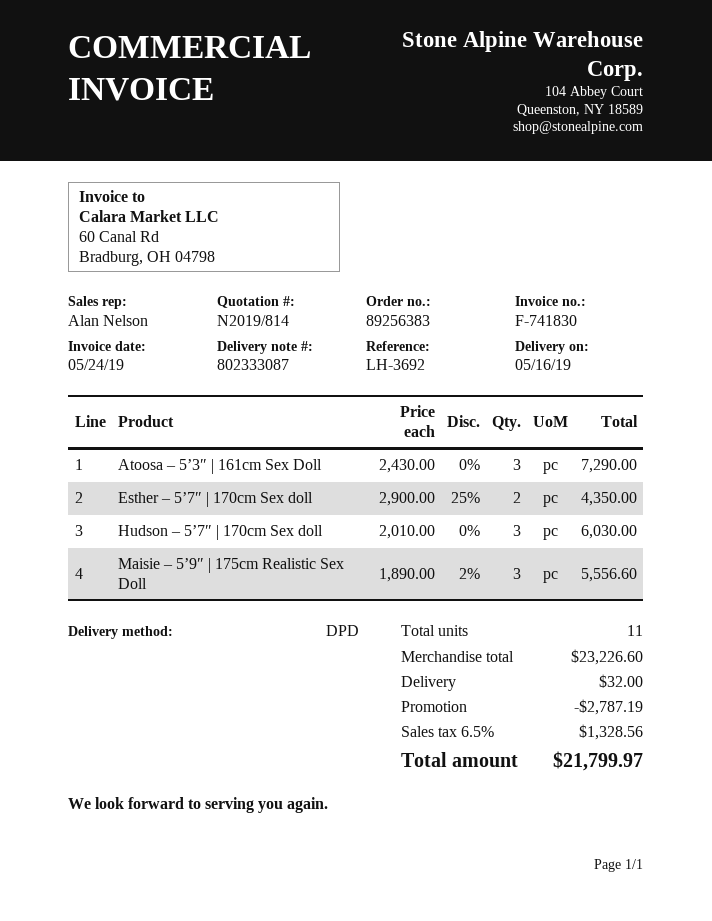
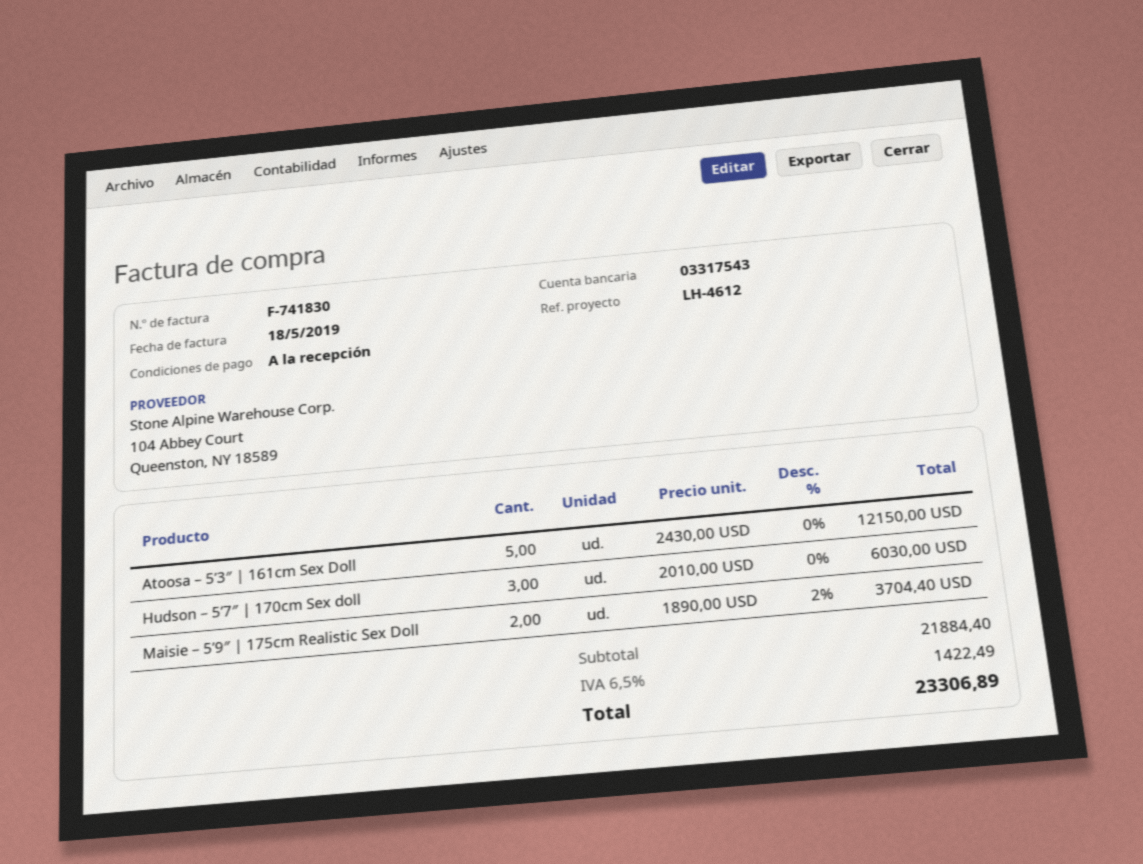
invoice date: 2019-05-24 -> 2019-05-18
reference: LH-3692 -> LH-4612
Atoosa – 5’3″ | 161cm Sex Doll: 3 x 2430.00 = 7290.00 -> 5 x 2430.00 = 12150.00
Esther – 5’7″ | 170cm Sex doll: 2 x 2900.00 - 25% = 4350.00 -> none
Maisie – 5’9″ | 175cm Realistic Sex Doll: 3 x 1890.00 - 2% = 5556.60 -> 2 x 1890.00 - 2% = 3704.40
subtotal: 23226.60 -> 21884.40
discount: 2787.19 -> none
shipping: 32.00 -> none
tax: 6.5% = 1328.56 -> 6.5% = 1422.49
total: 21799.97 -> 23306.89

